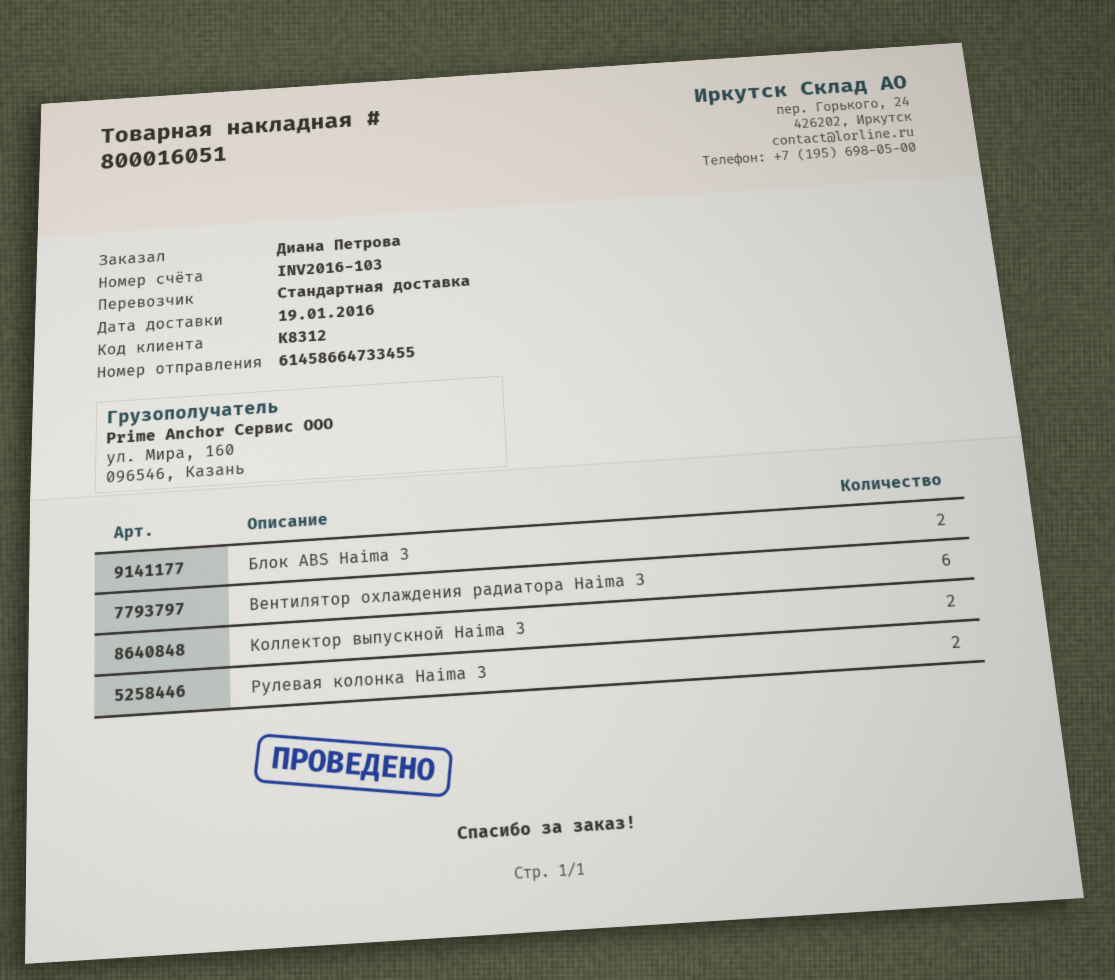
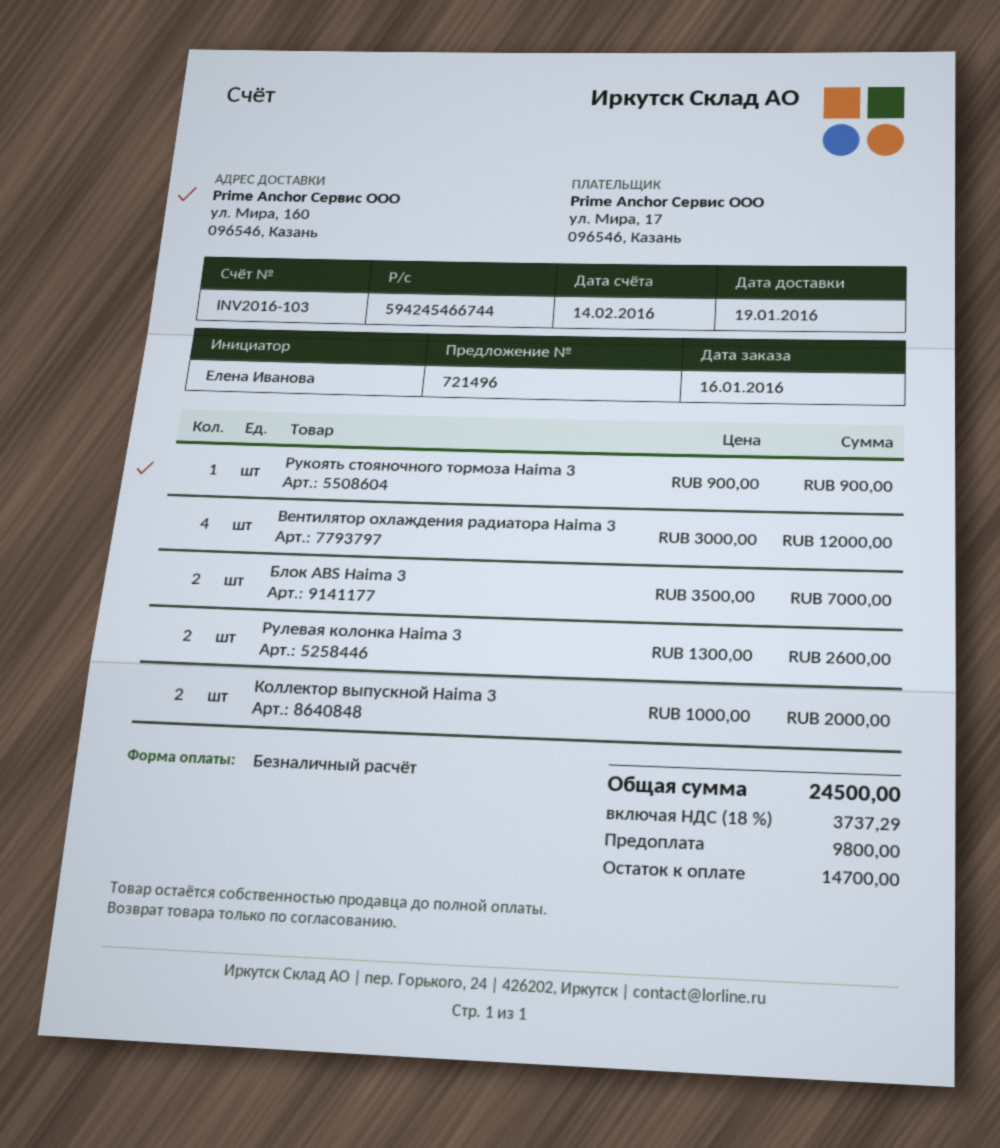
ordered by: Диана Петрова -> Елена Иванова
Вентилятор охлаждения радиатора Haima 3: 6 -> 4
Рукоять стояночного тормоза Haima 3: none -> 1

